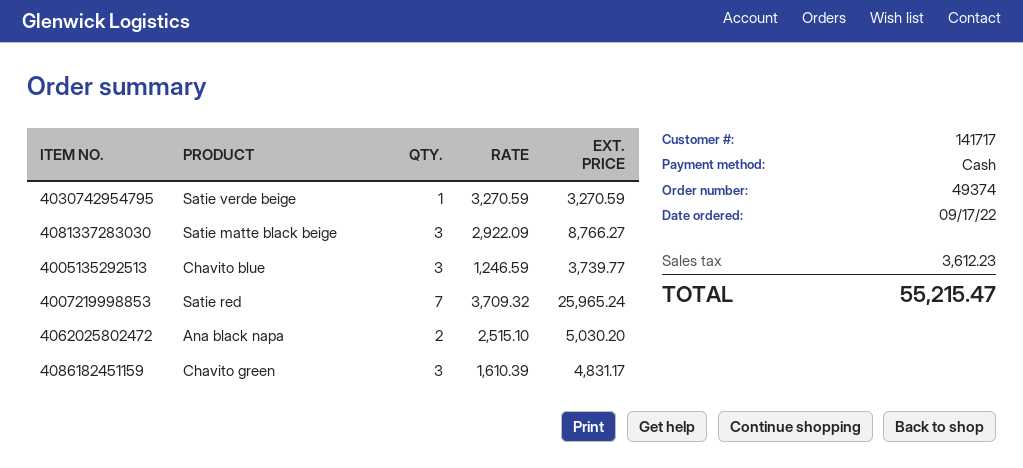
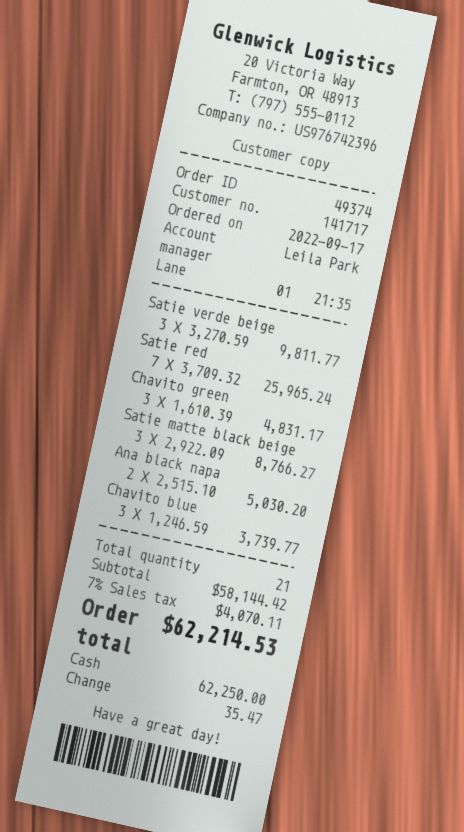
Satie verde beige: 1 x 3270.59 = 3270.59 -> 3 x 3270.59 = 9811.77
tax: 3612.23 -> 4070.11
total: 55215.47 -> 62214.53

